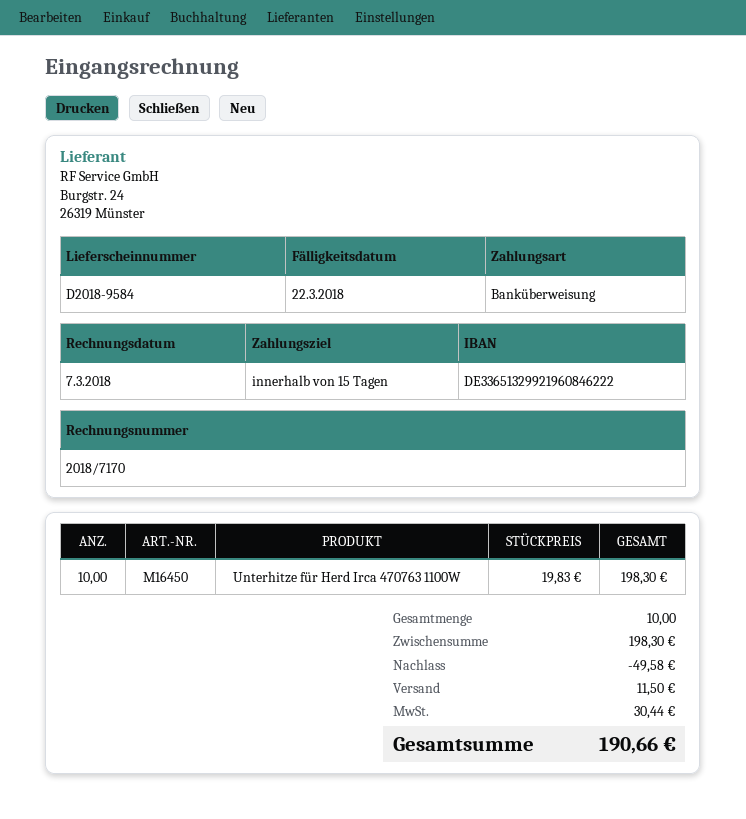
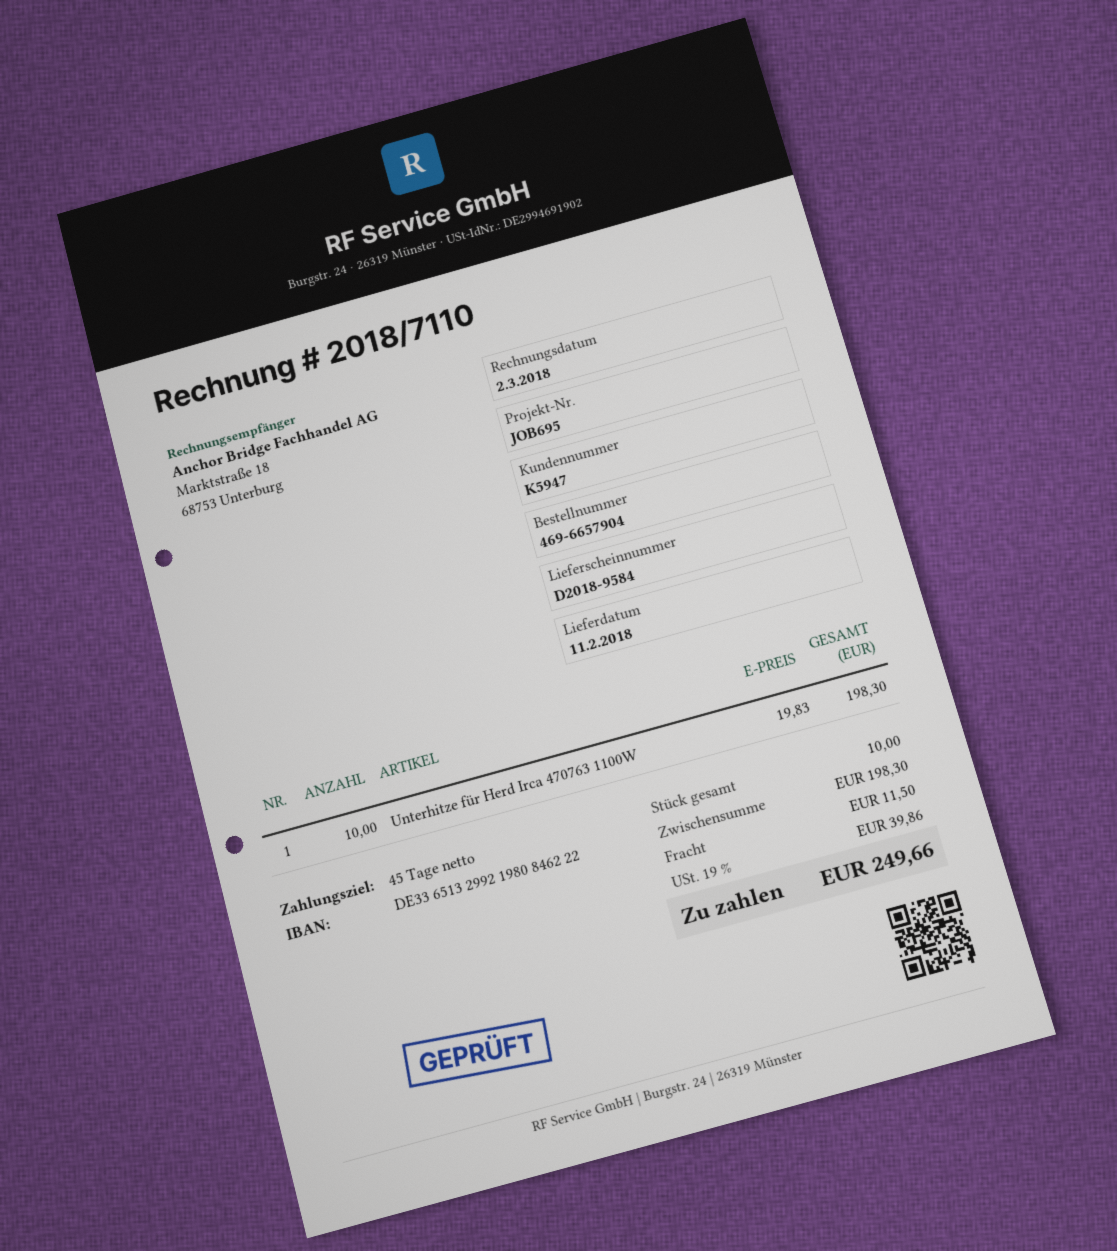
invoice number: 2018/7170 -> 2018/7110
invoice date: 2018-03-07 -> 2018-03-02
payment terms: 15 days -> 45 days
bank account: DE33651329921960846222 -> DE33651329921980846222
discount: 49.58 -> none
tax: 30.44 -> 39.86
total: 190.66 -> 249.66

